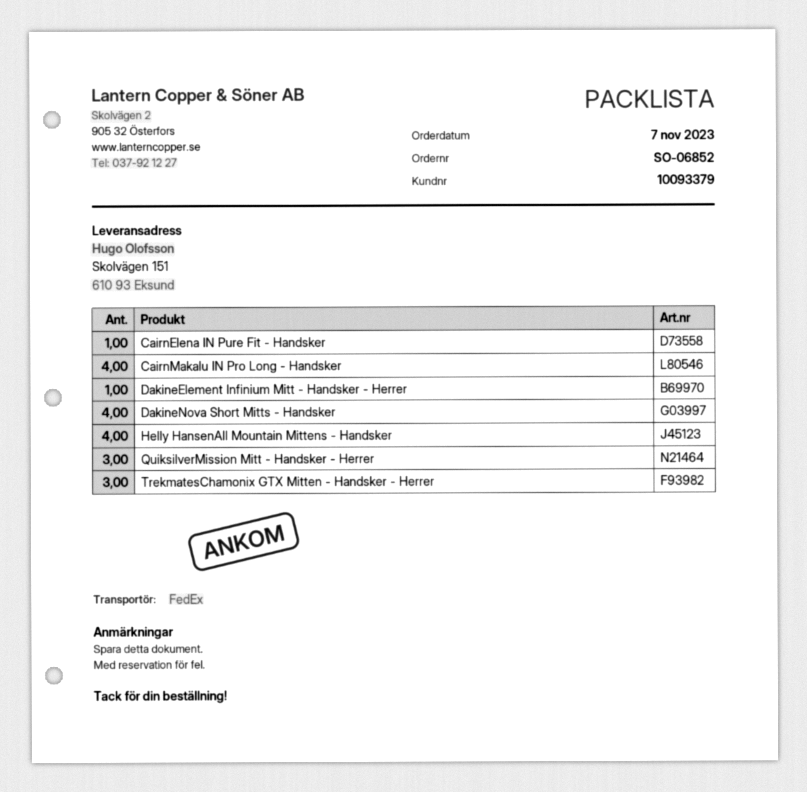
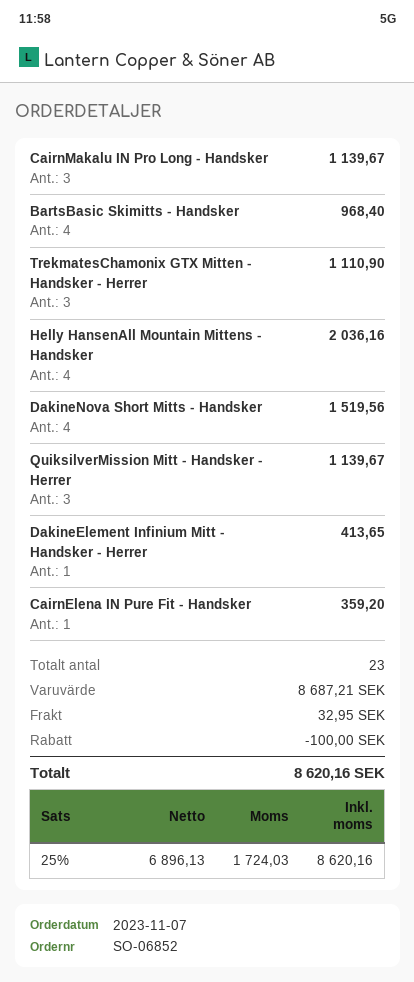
CairnMakalu IN Pro Long - Handsker: 4 -> 3
BartsBasic Skimitts - Handsker: none -> 4

